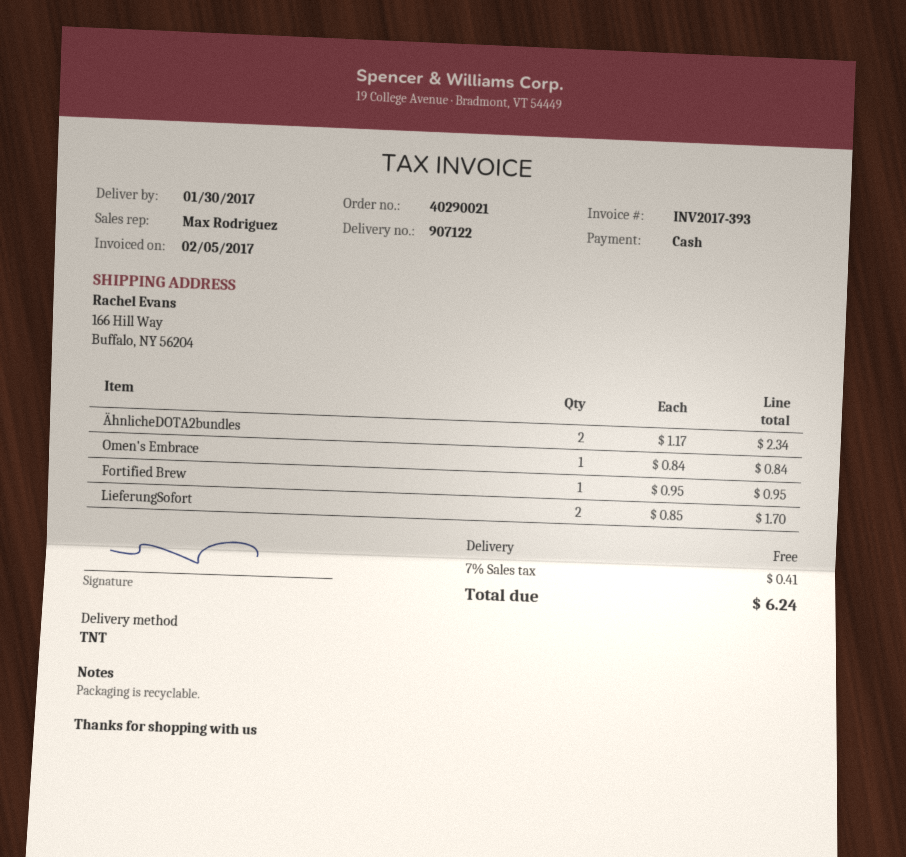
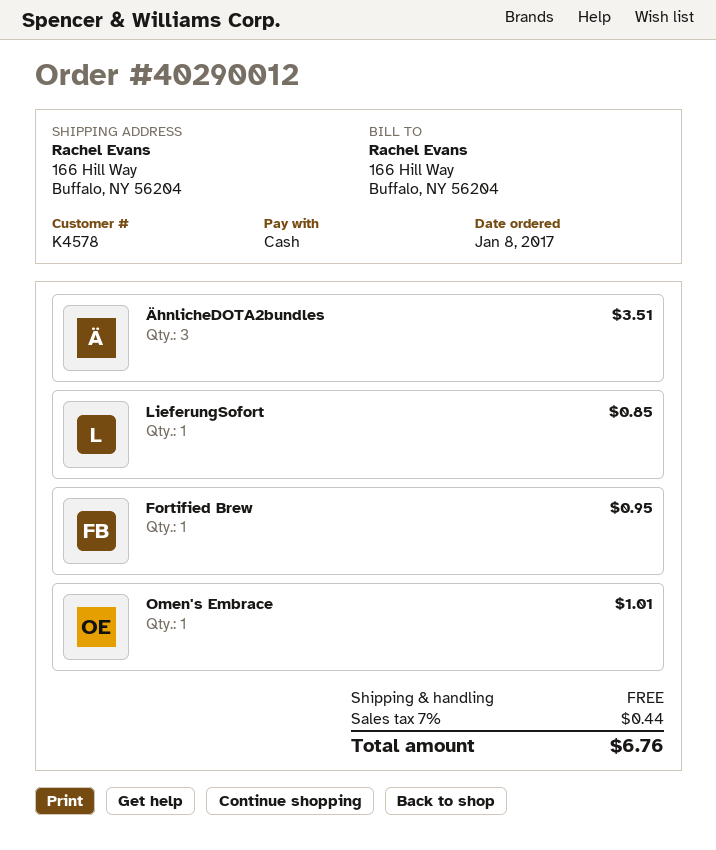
order number: 40290021 -> 40290012
ÄhnlicheDOTA2bundles: 2 for 2.34 -> 3 for 3.51
Omen's Embrace: 1 for 0.84 -> 1 for 1.01
LieferungSofort: 2 for 1.70 -> 1 for 0.85
tax: 7% = 0.41 -> 7% = 0.44
total: 6.24 -> 6.76

